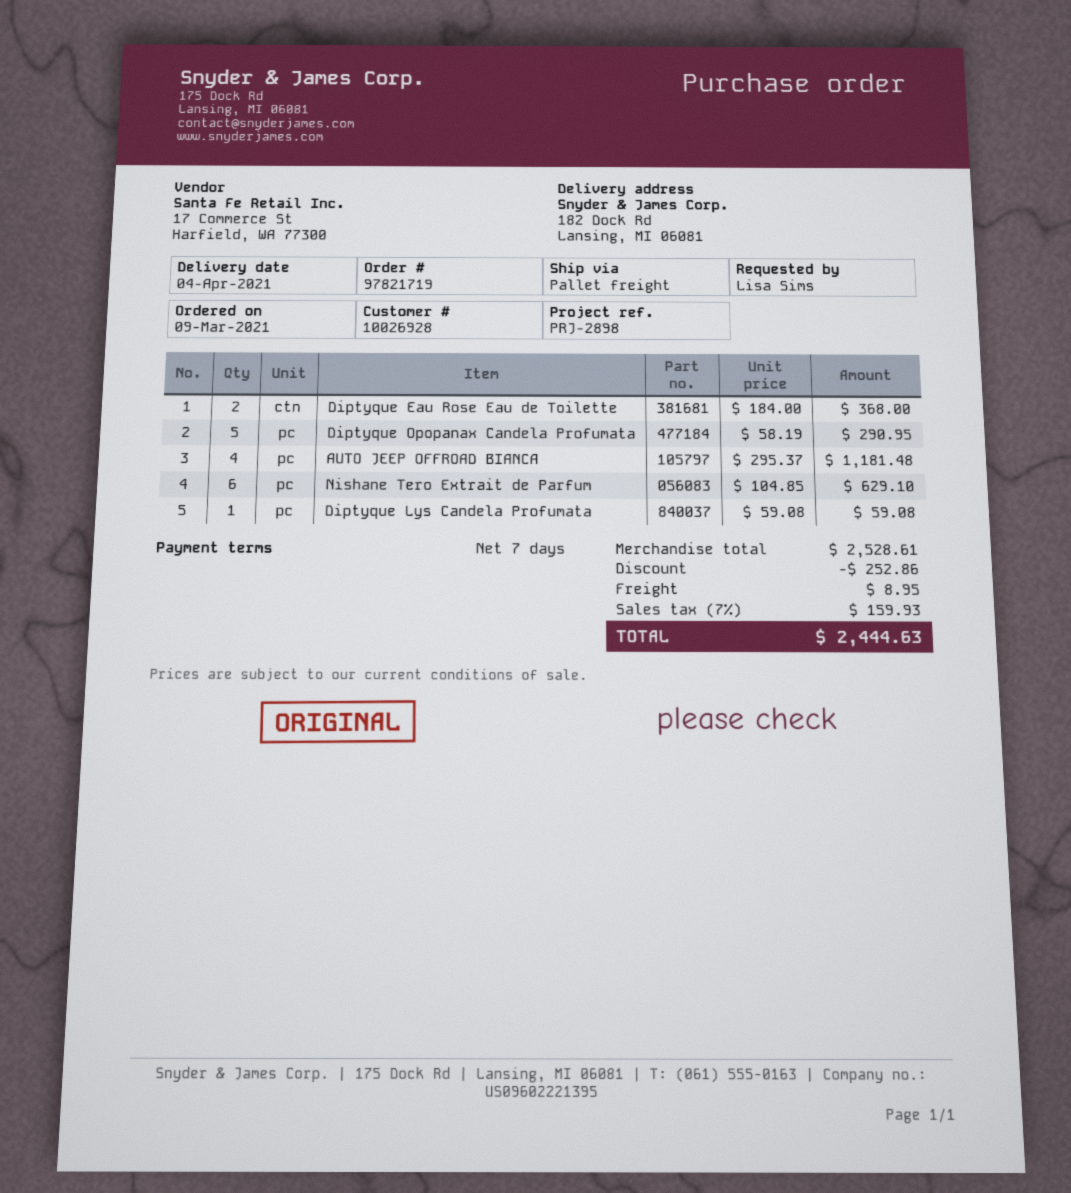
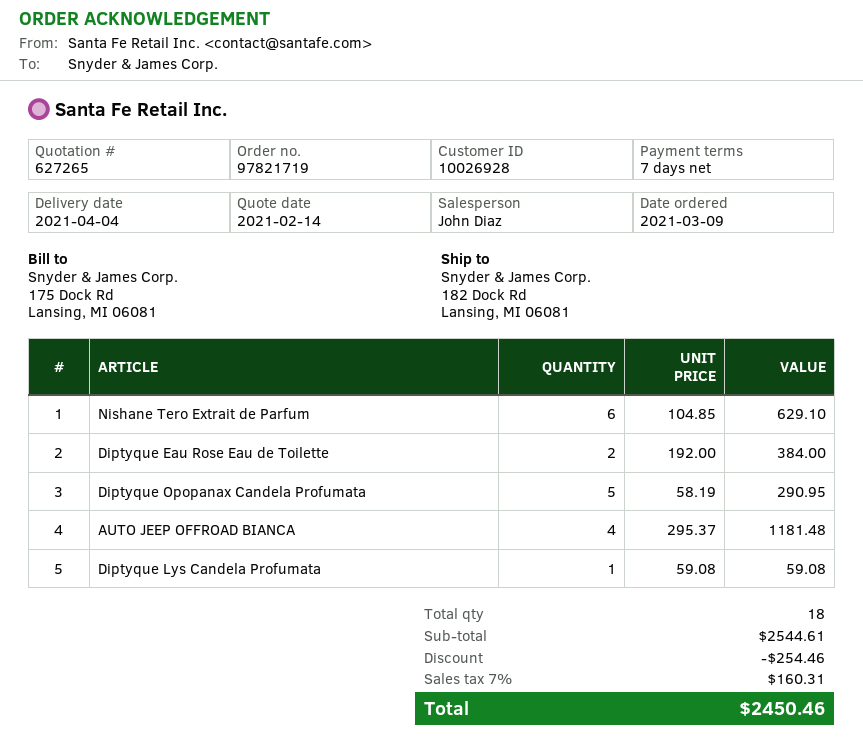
Diptyque Eau Rose Eau de Toilette: 2 x 184.00 = 368.00 -> 2 x 192.00 = 384.00
subtotal: 2528.61 -> 2544.61
discount: 252.86 -> 254.46
shipping: 8.95 -> none
tax: 7% = 159.93 -> 7% = 160.31
total: 2444.63 -> 2450.46

